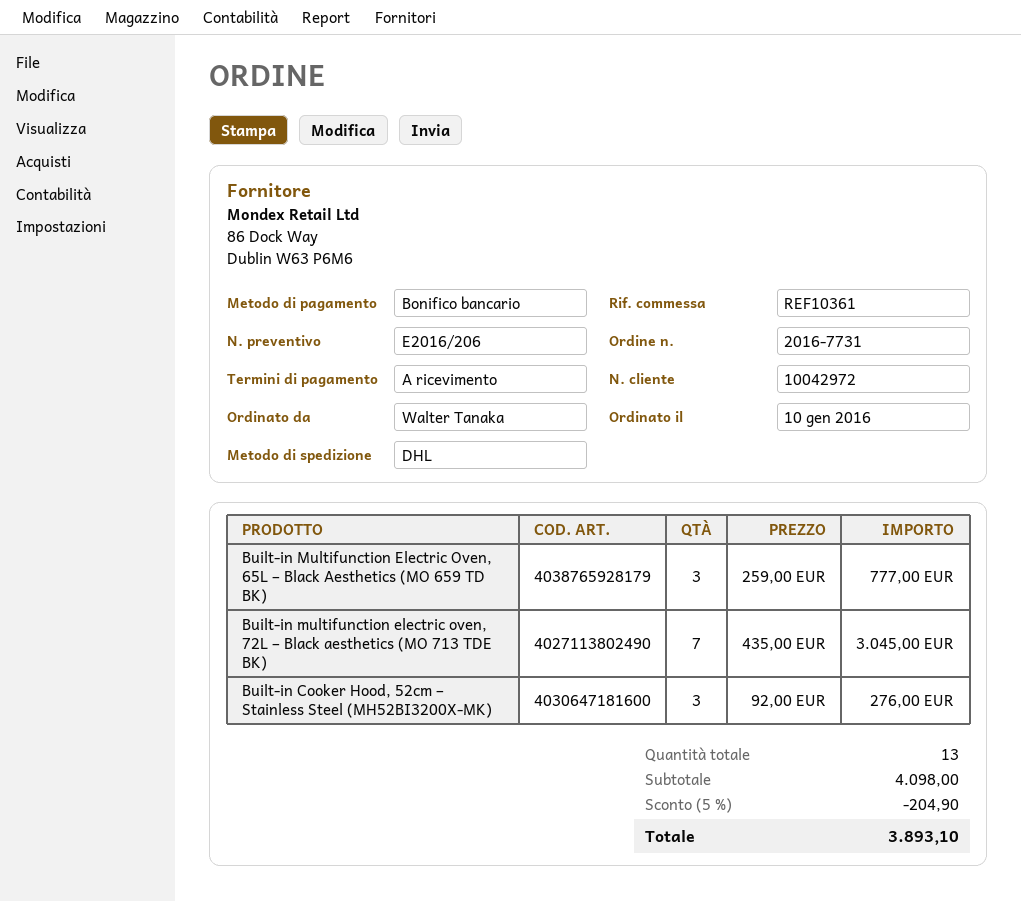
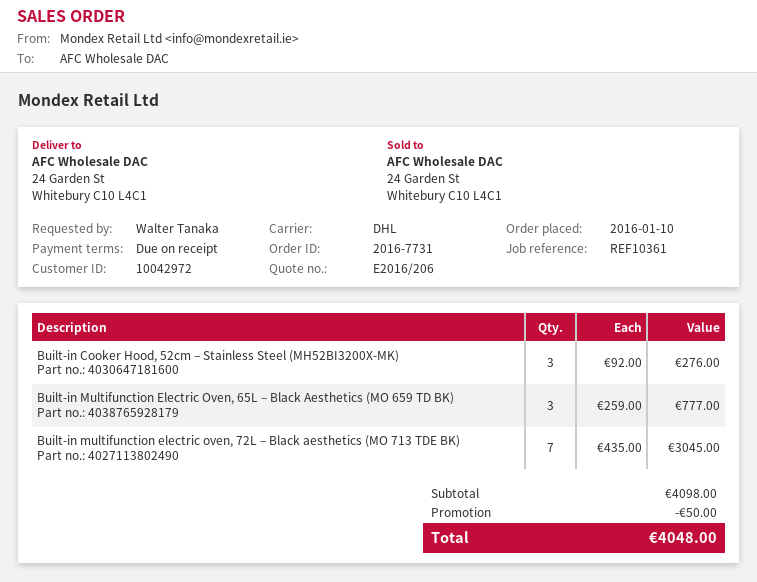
discount: 204.90 -> 50.00
total: 3893.10 -> 4048.00

